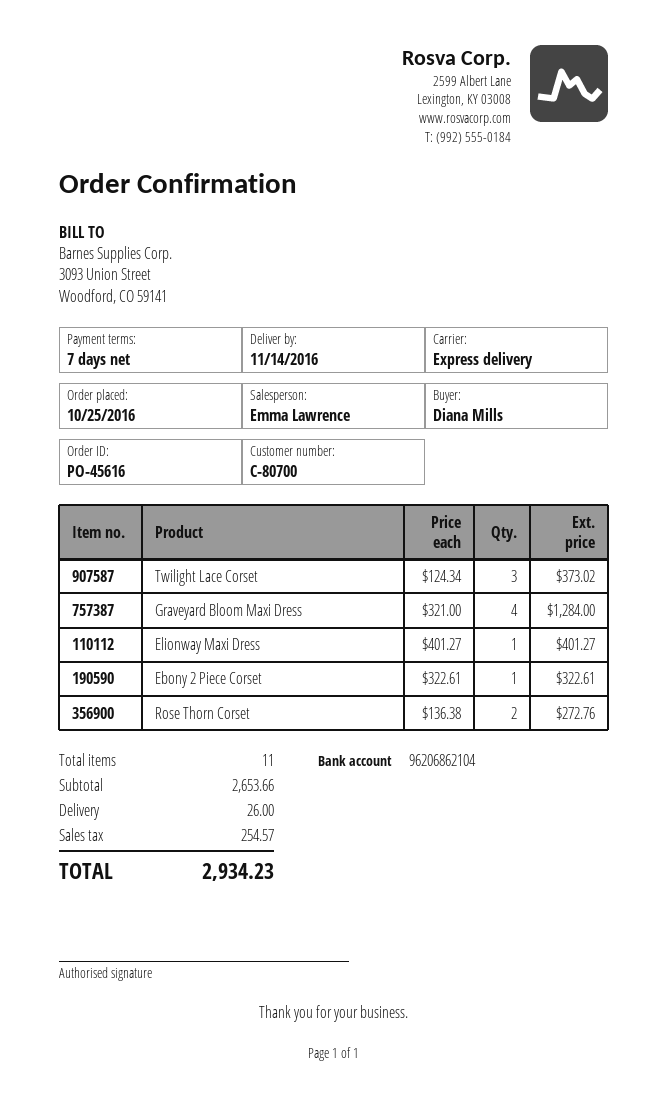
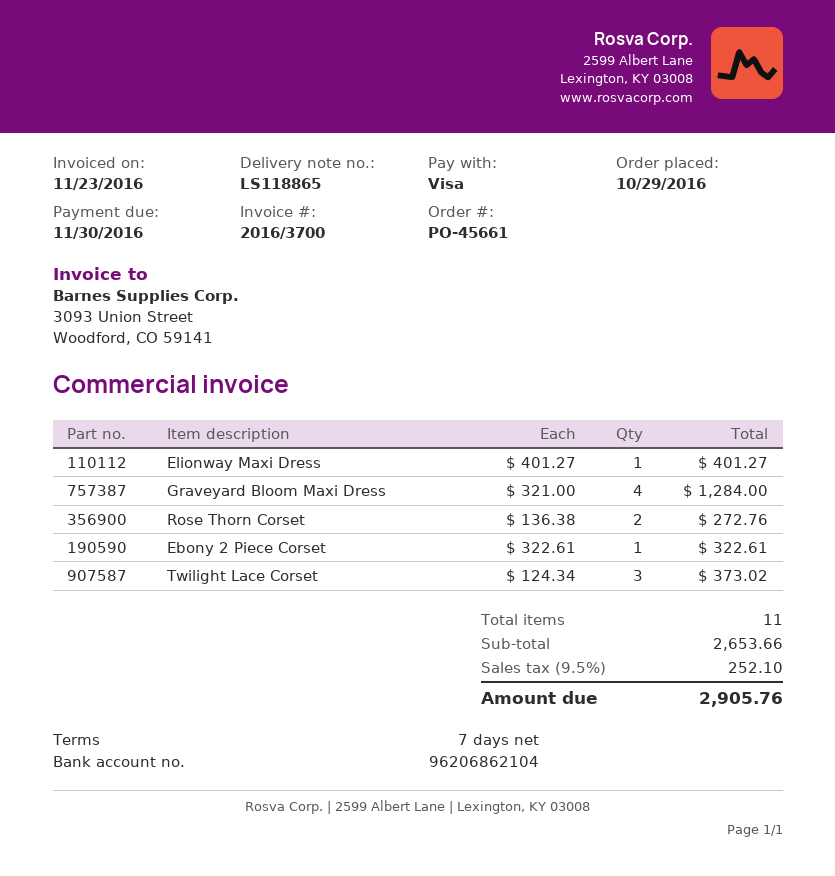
order number: PO-45616 -> PO-45661
order date: 2016-10-25 -> 2016-10-29
shipping: 26.00 -> none
tax: 254.57 -> 252.10
total: 2934.23 -> 2905.76

